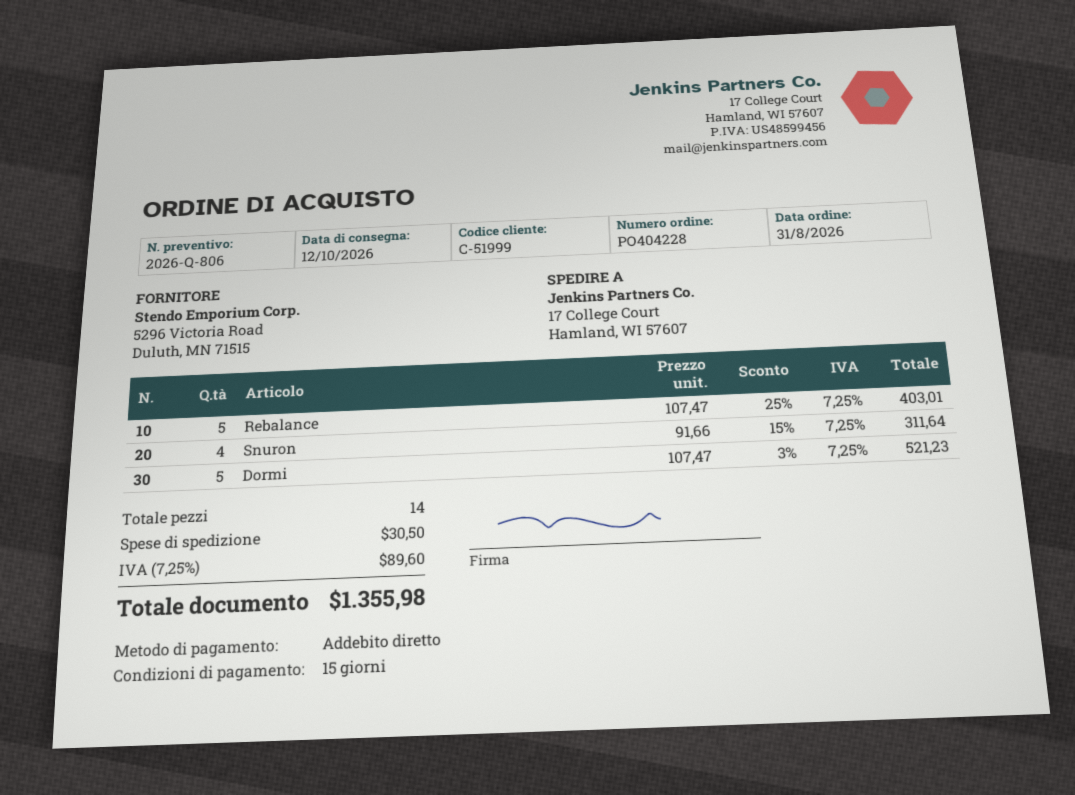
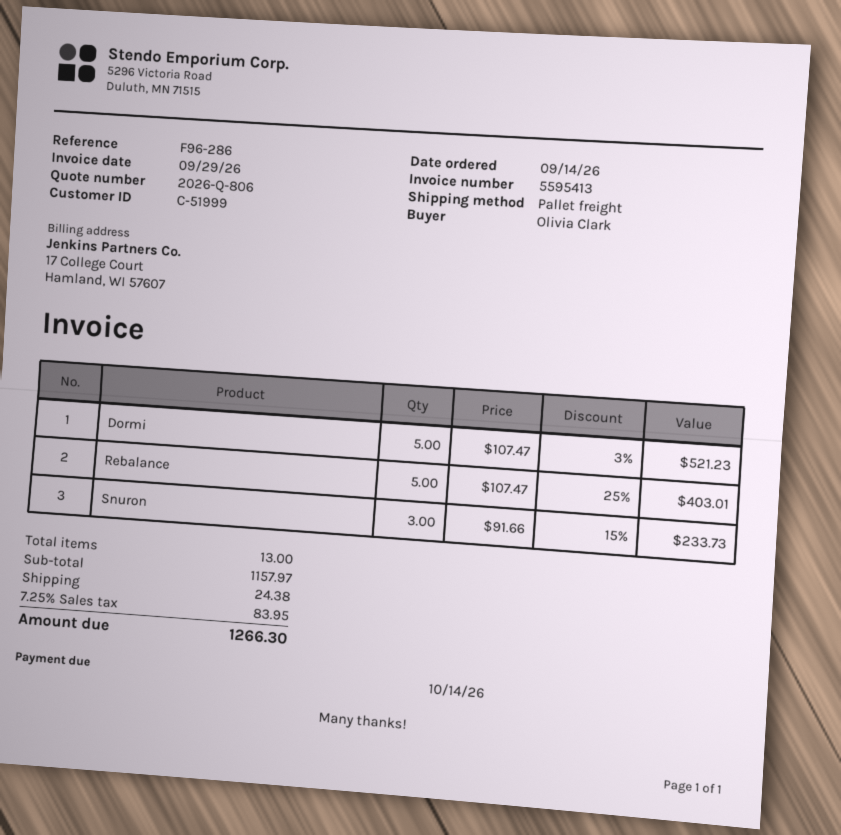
order date: 2026-08-31 -> 2026-09-14
Snuron: 4 x 91.66 - 15% = 311.64 -> 3 x 91.66 - 15% = 233.73
total quantity: 14 -> 13
shipping: 30.50 -> 24.38
tax: 7.25% = 89.60 -> 7.25% = 83.95
total: 1355.98 -> 1266.30

